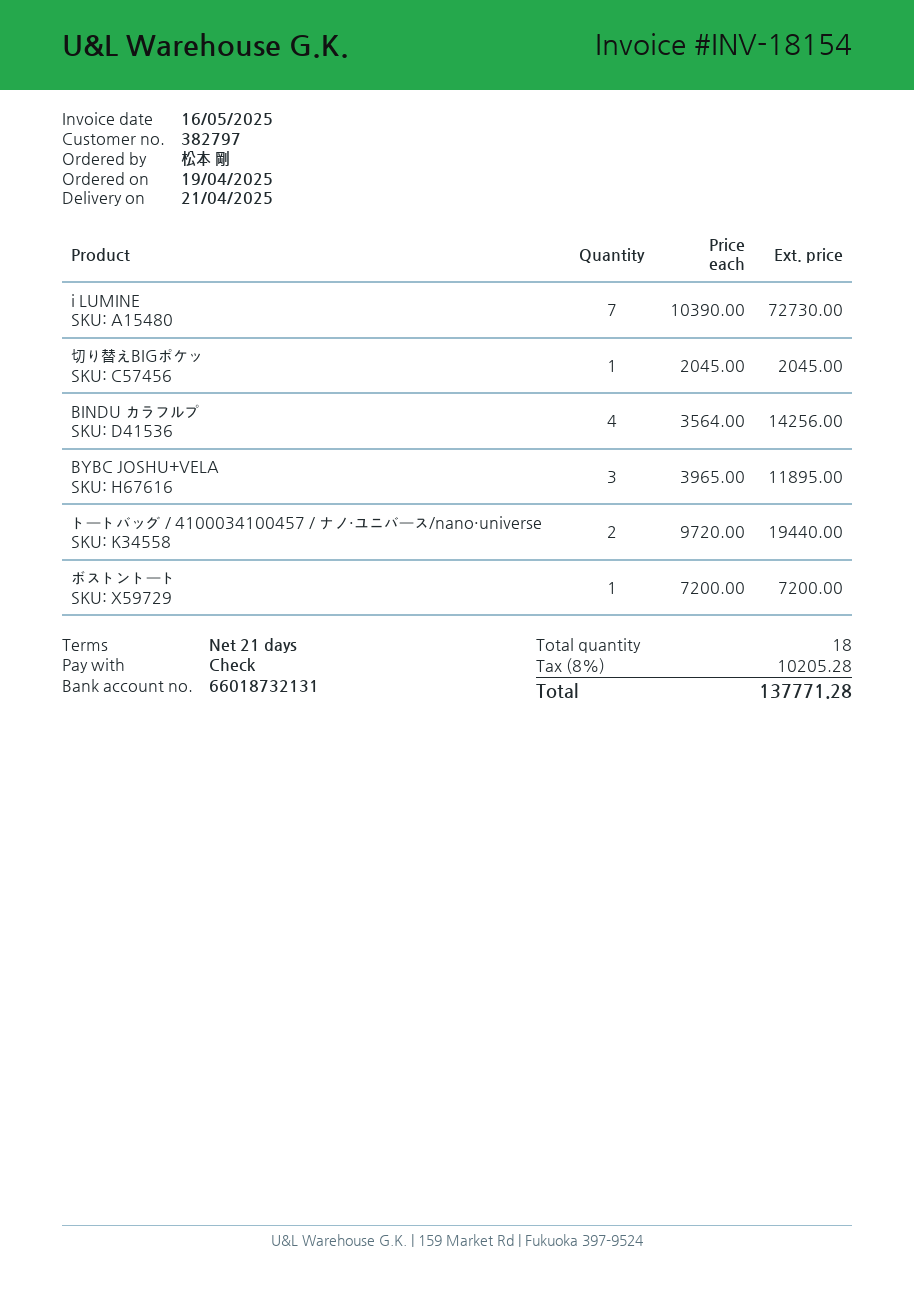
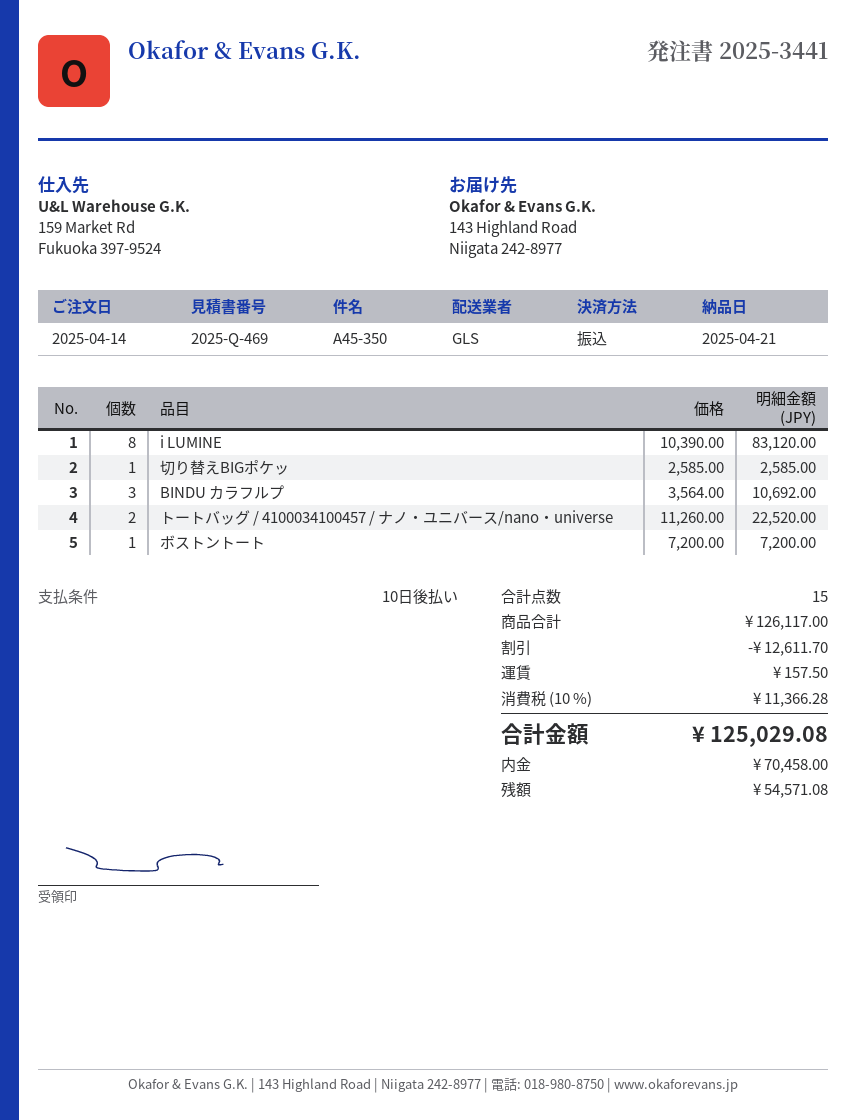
order date: 2025-04-19 -> 2025-04-14
payment terms: 21 days -> 10 days
payment method: cheque -> bank transfer
i LUMINE: 7 x 10390.00 = 72730.00 -> 8 x 10390.00 = 83120.00
切り替えBIGポケッ: 1 x 2045.00 = 2045.00 -> 1 x 2585.00 = 2585.00
BINDU カラフルプ: 4 x 3564.00 = 14256.00 -> 3 x 3564.00 = 10692.00
BYBC JOSHU+VELA: 3 x 3965.00 = 11895.00 -> none
トートバッグ / 4100034100457 / ナノ・ユニバース/nano・universe: 2 x 9720.00 = 19440.00 -> 2 x 11260.00 = 22520.00
total quantity: 18 -> 15
discount: none -> 12611.70
shipping: none -> 157.50
tax: 8% = 10205.28 -> 10% = 11366.28
total: 137771.28 -> 125029.08

